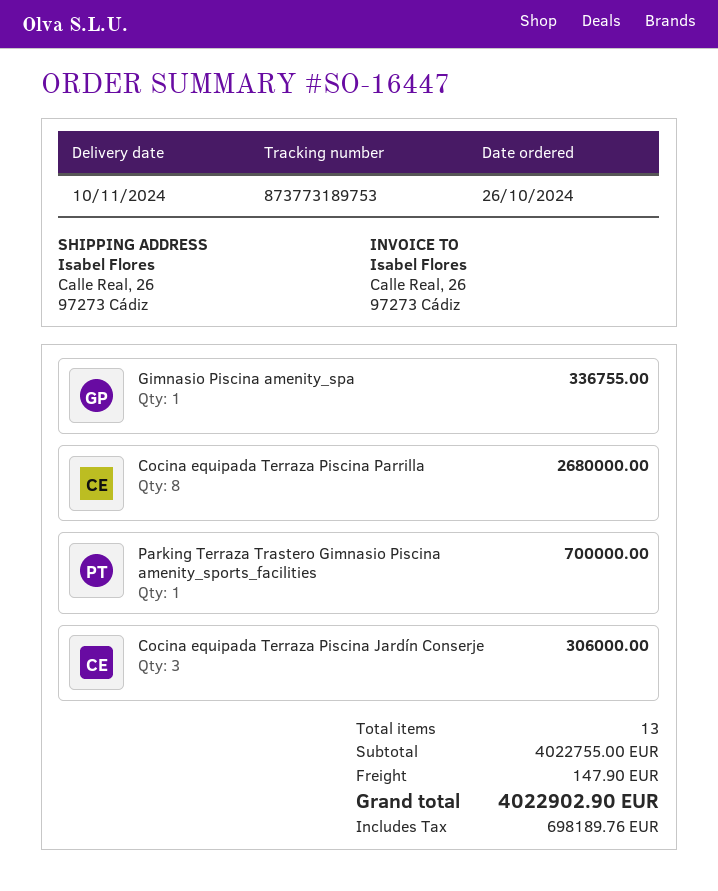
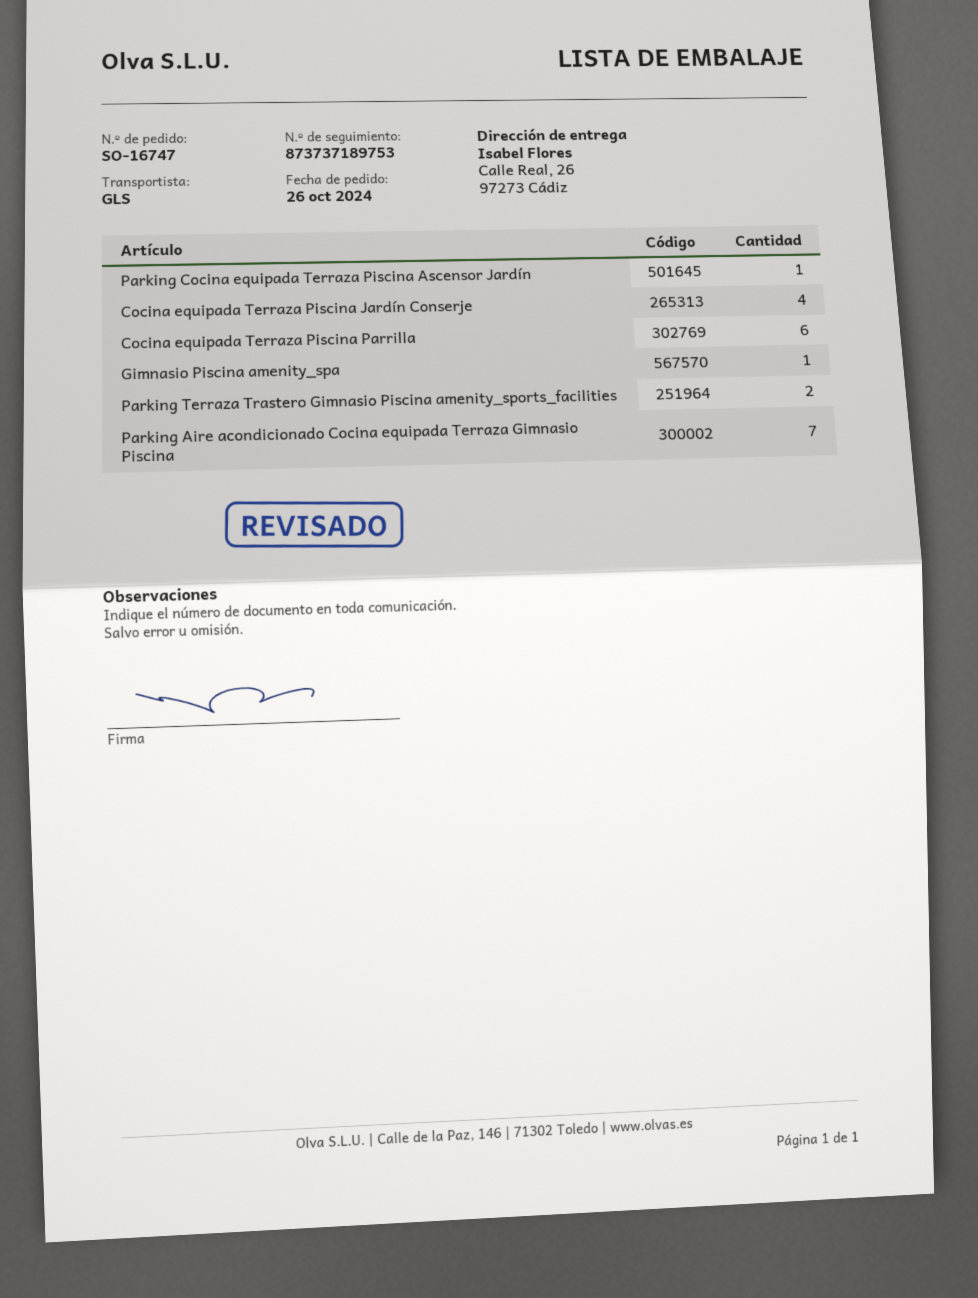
order number: SO-16447 -> SO-16747
tracking number: 873773189753 -> 873737189753
Cocina equipada Terraza Piscina Parrilla: 8 -> 6
Parking Terraza Trastero Gimnasio Piscina amenity_sports_facilities: 1 -> 2
Cocina equipada Terraza Piscina Jardín Conserje: 3 -> 4
Parking Cocina equipada Terraza Piscina Ascensor Jardín: none -> 1
Parking Aire acondicionado Cocina equipada Terraza Gimnasio Piscina: none -> 7

